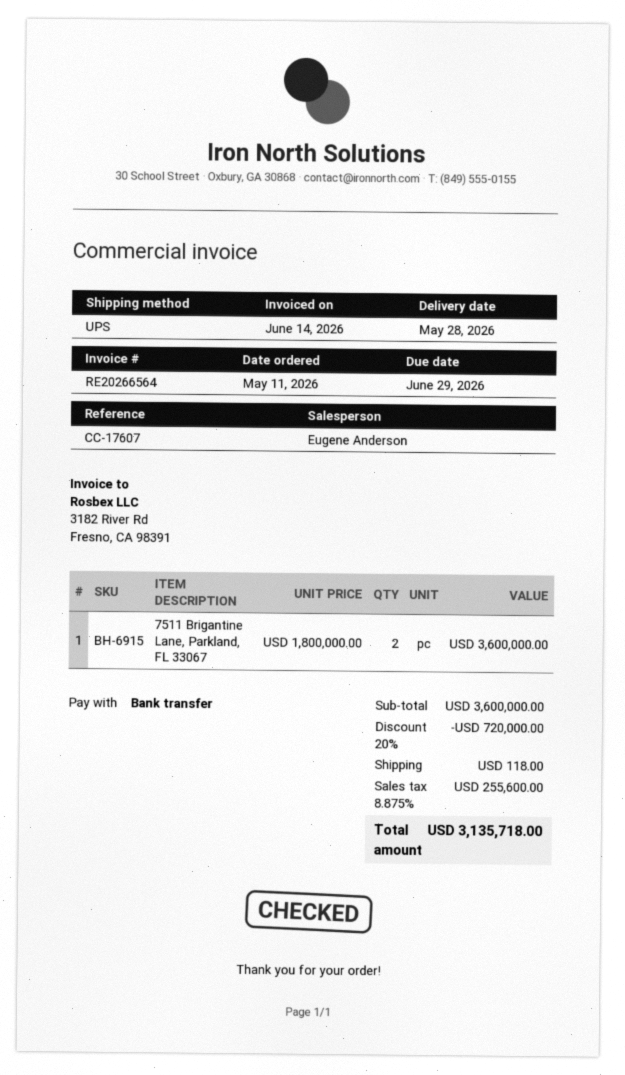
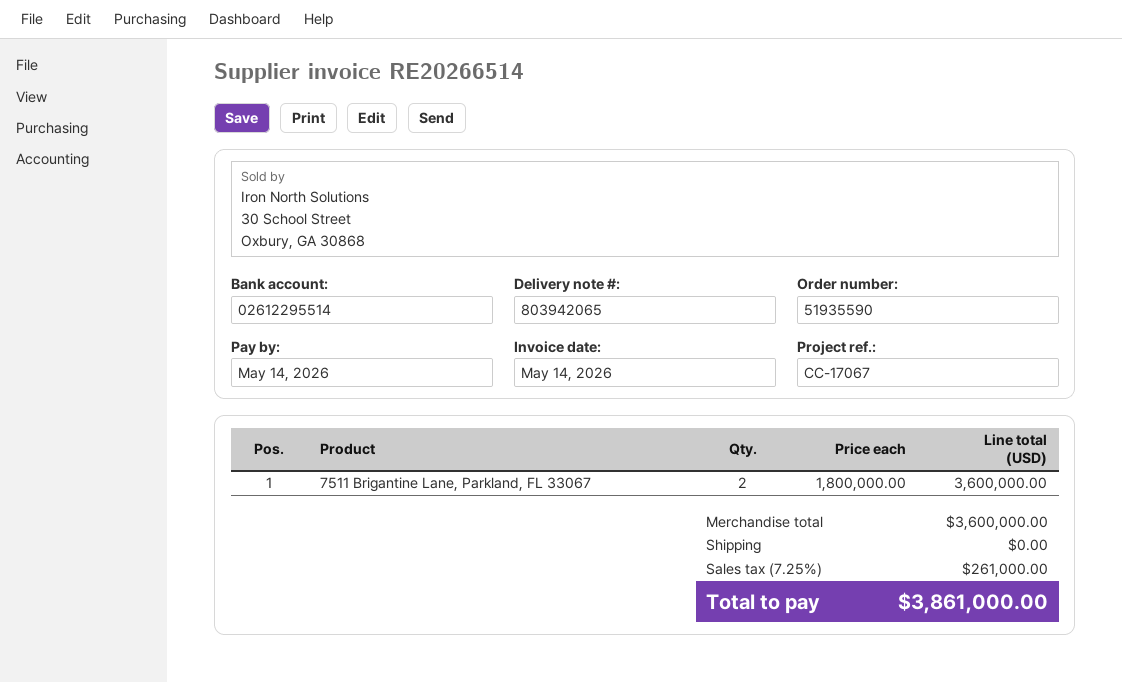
invoice number: RE20266564 -> RE20266514
invoice date: 2026-06-14 -> 2026-05-14
due date: 2026-06-29 -> 2026-05-14
reference: CC-17607 -> CC-17067
discount: 20% = 720000.00 -> none
shipping: 118.00 -> 0.00
tax: 8.875% = 255600.00 -> 7.25% = 261000.00
total: 3135718.00 -> 3861000.00

